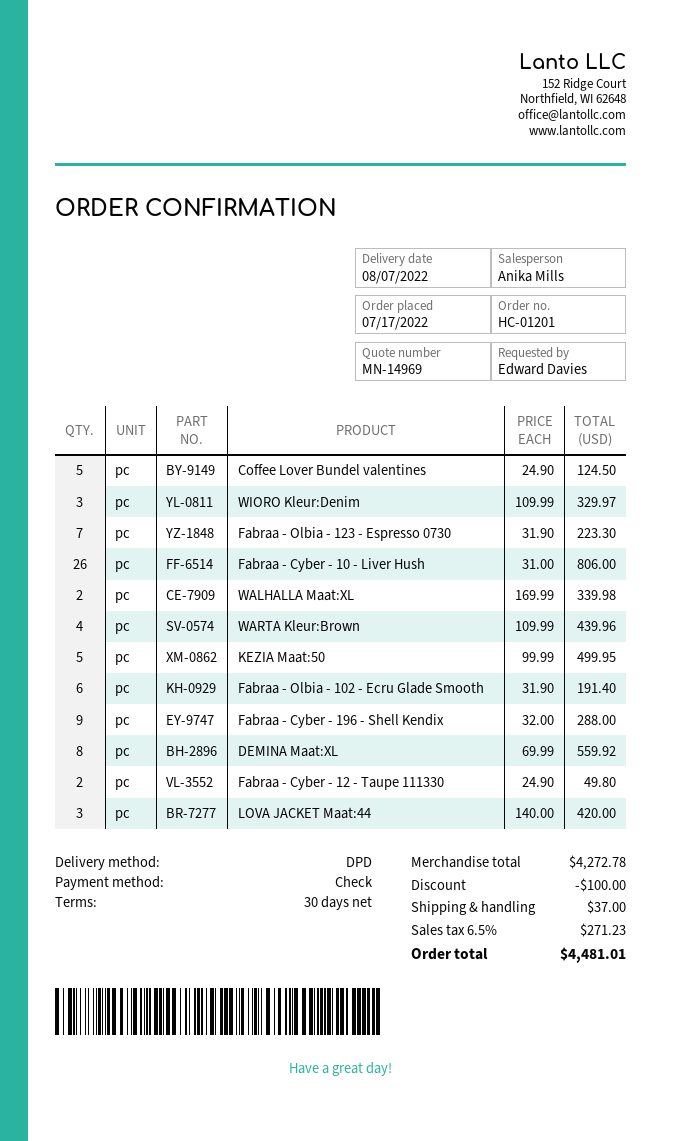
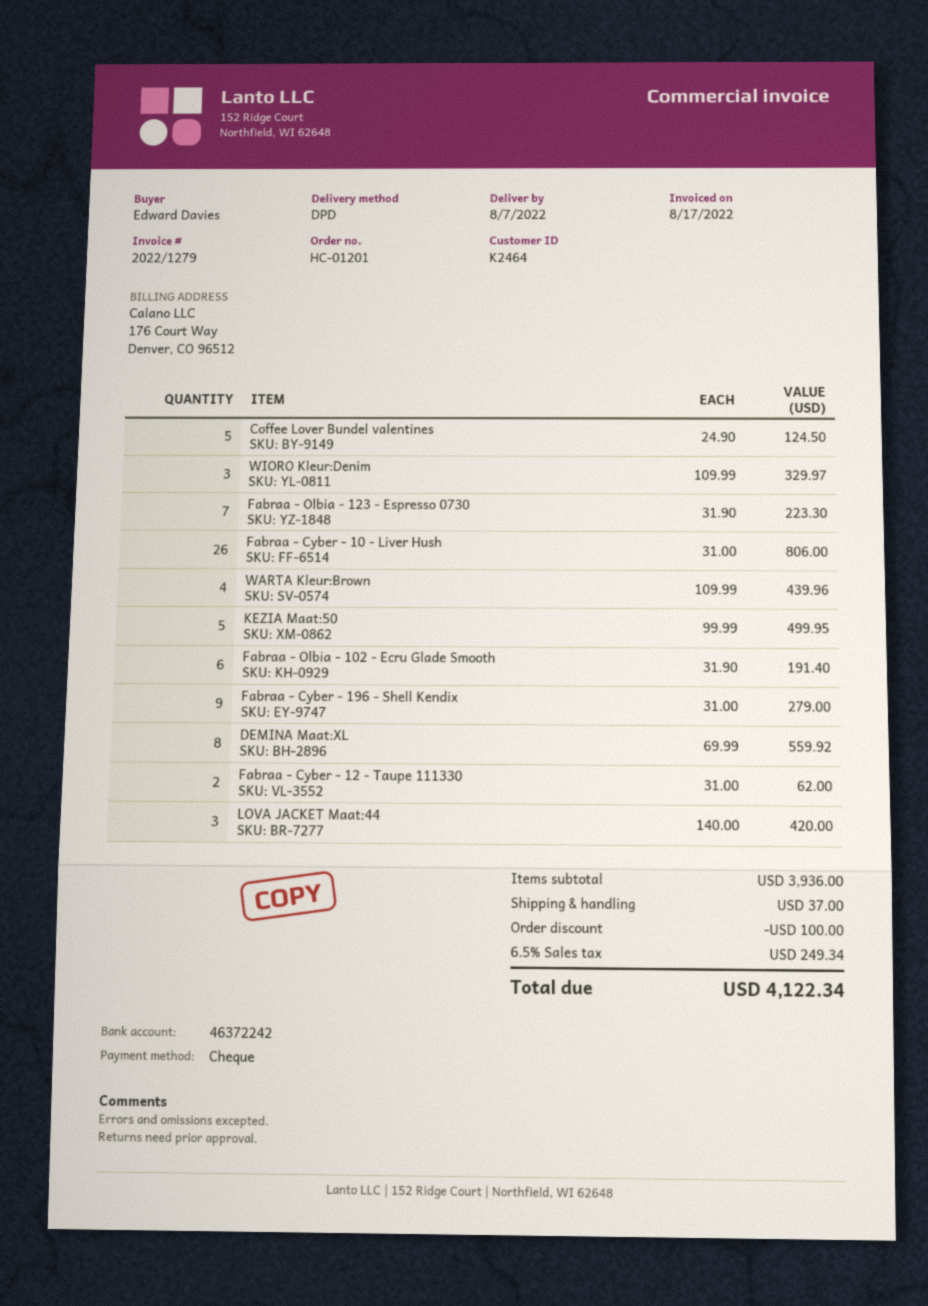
WALHALLA Maat:XL: 2 x 169.99 = 339.98 -> none
Fabraa - Cyber - 196 - Shell Kendix: 9 x 32.00 = 288.00 -> 9 x 31.00 = 279.00
Fabraa - Cyber - 12 - Taupe 111330: 2 x 24.90 = 49.80 -> 2 x 31.00 = 62.00
subtotal: 4272.78 -> 3936.00
tax: 6.5% = 271.23 -> 6.5% = 249.34
total: 4481.01 -> 4122.34

